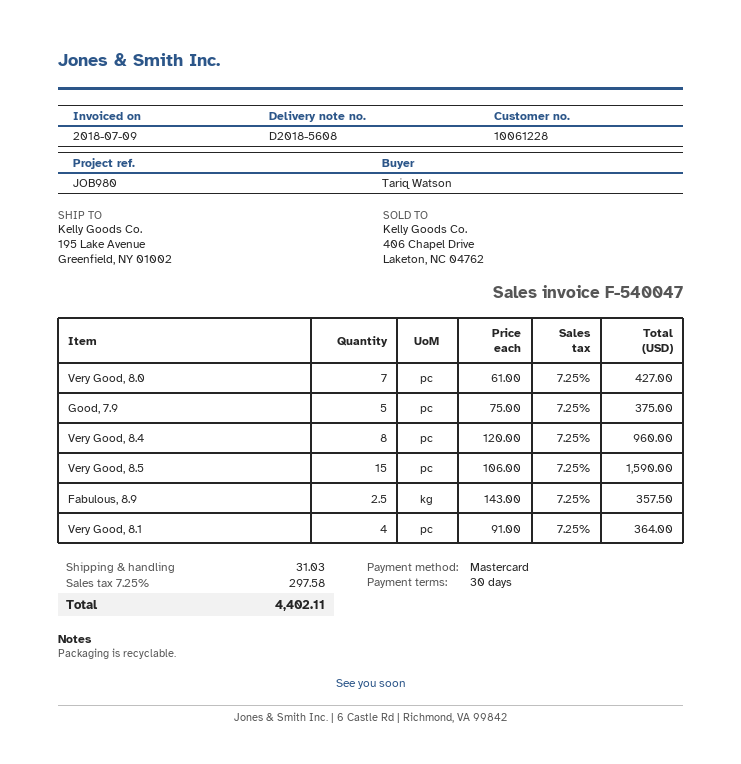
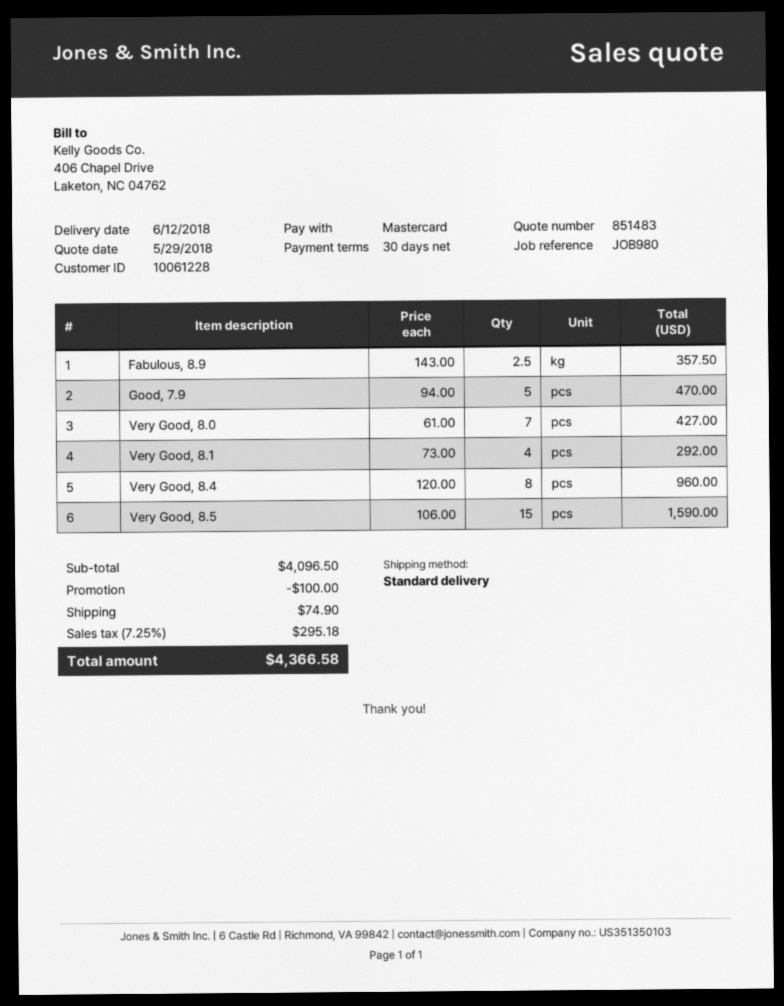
Good, 7.9: 5 x 75.00 = 375.00 -> 5 x 94.00 = 470.00
Very Good, 8.1: 4 x 91.00 = 364.00 -> 4 x 73.00 = 292.00
discount: none -> 100.00
shipping: 31.03 -> 74.90
tax: 7.25% = 297.58 -> 7.25% = 295.18
total: 4402.11 -> 4366.58

